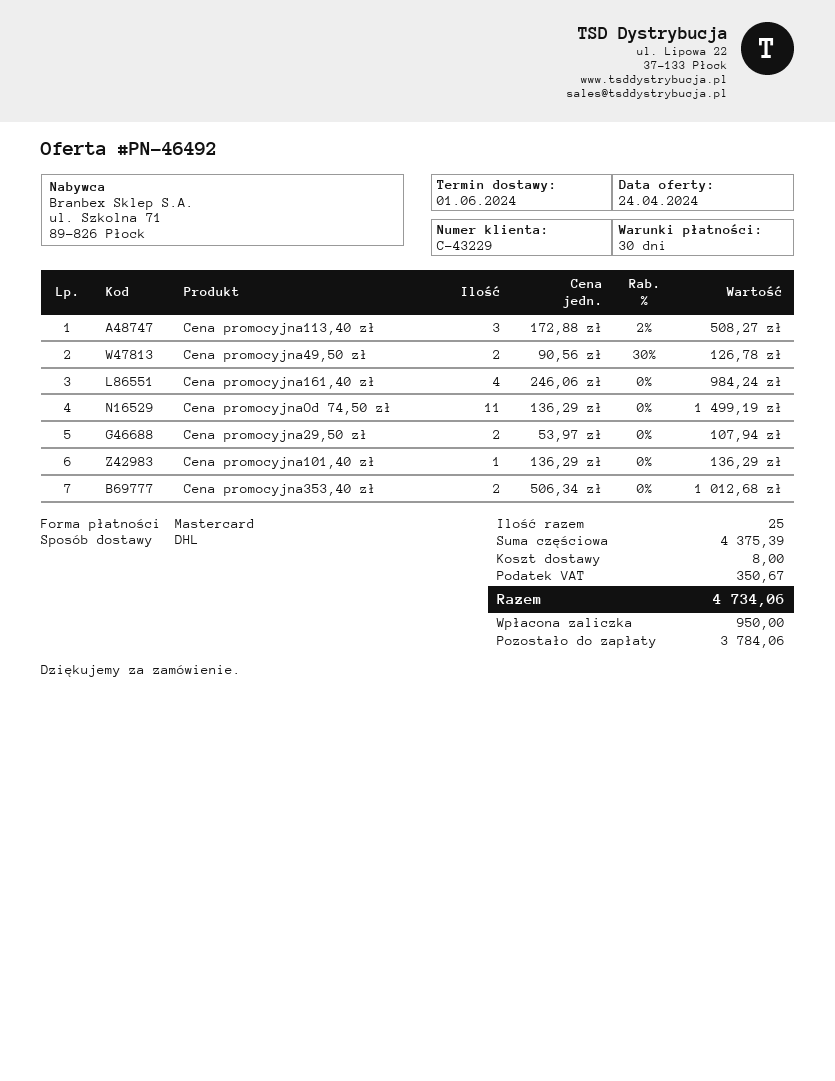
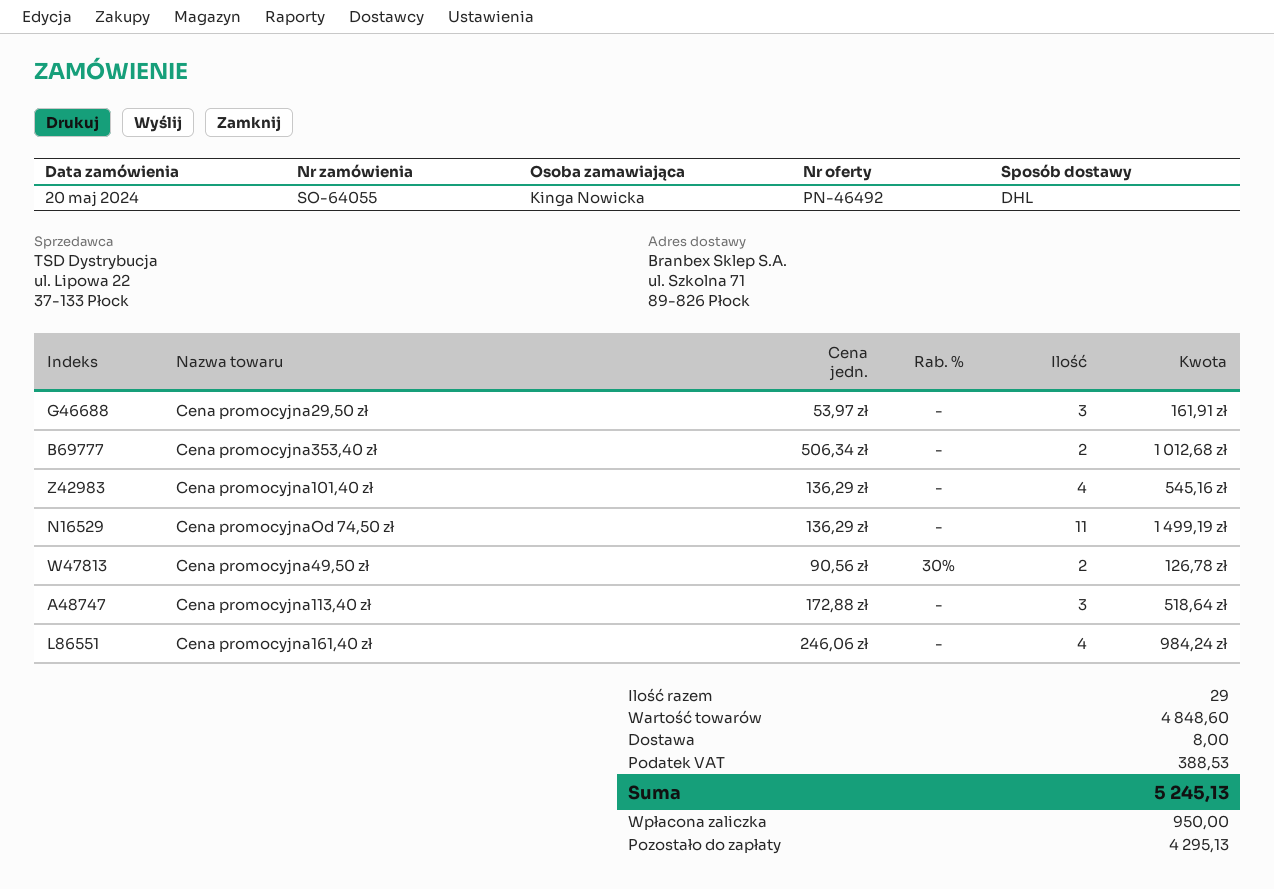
Cena promocyjna113,40 zł: 3 x 172.88 - 2% = 508.27 -> 3 x 172.88 = 518.64
Cena promocyjna29,50 zł: 2 x 53.97 = 107.94 -> 3 x 53.97 = 161.91
Cena promocyjna101,40 zł: 1 x 136.29 = 136.29 -> 4 x 136.29 = 545.16
total quantity: 25 -> 29
subtotal: 4375.39 -> 4848.60
tax: 350.67 -> 388.53
total: 4734.06 -> 5245.13
balance: 3784.06 -> 4295.13

